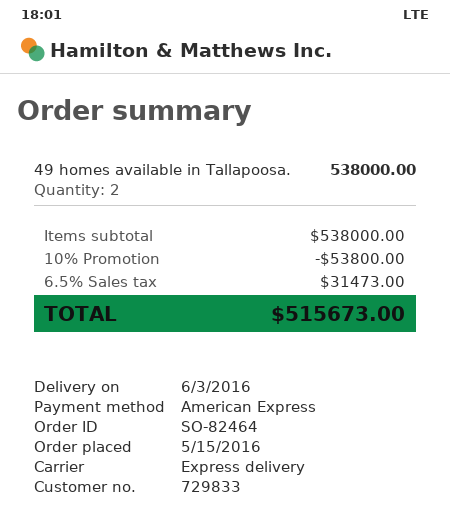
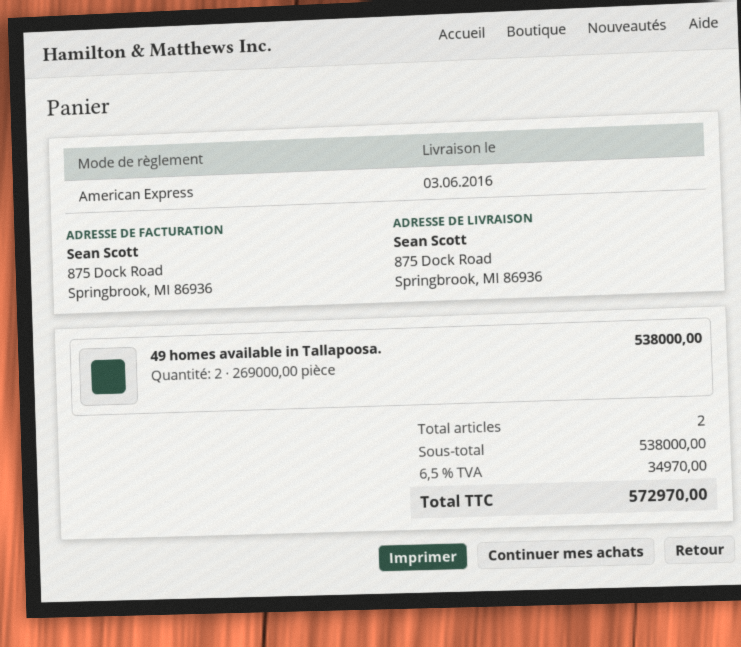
discount: 10% = 53800.00 -> none
tax: 6.5% = 31473.00 -> 6.5% = 34970.00
total: 515673.00 -> 572970.00

